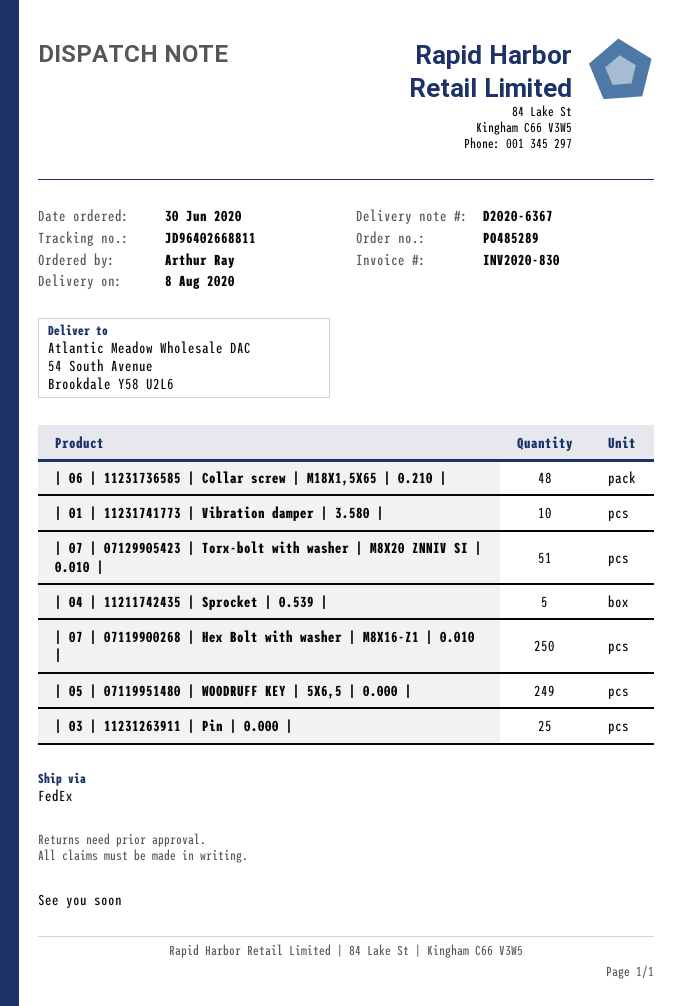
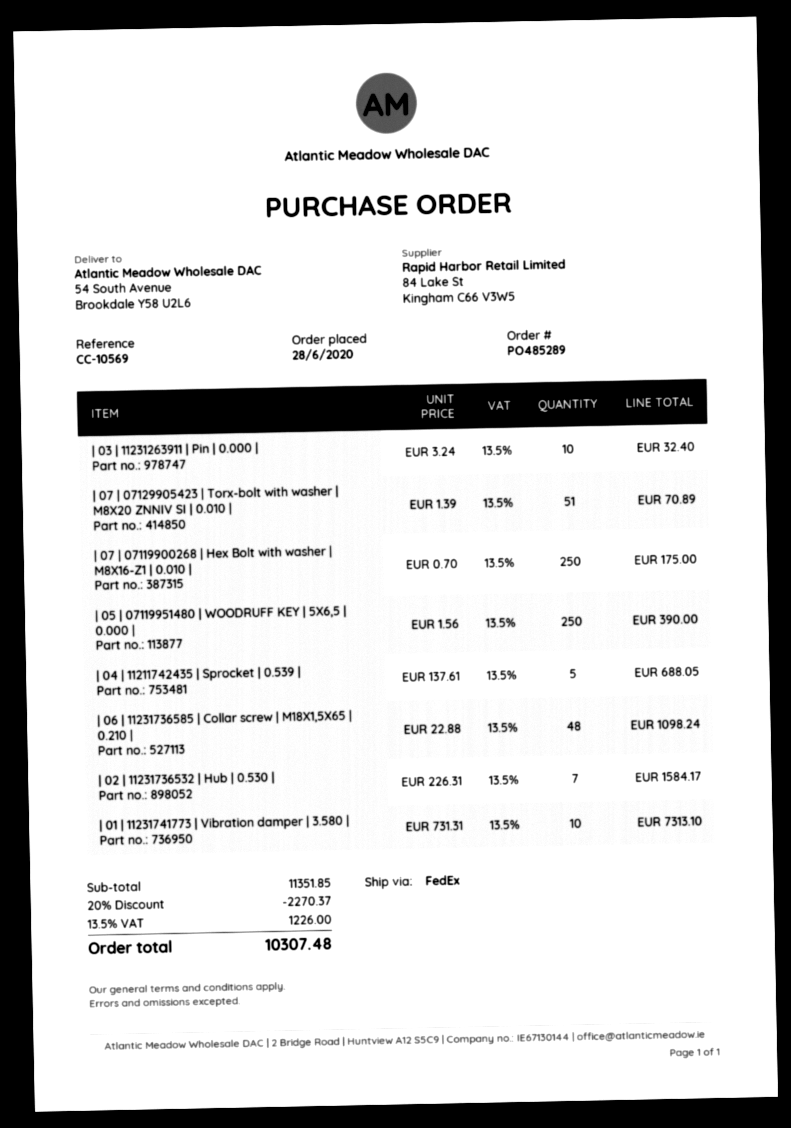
order date: 2020-06-30 -> 2020-06-28
| 05 | 07119951480 | WOODRUFF KEY | 5X6,5 | 0.000 |: 249 -> 250
| 03 | 11231263911 | Pin | 0.000 |: 25 -> 10
| 02 | 11231736532 | Hub | 0.530 |: none -> 7

